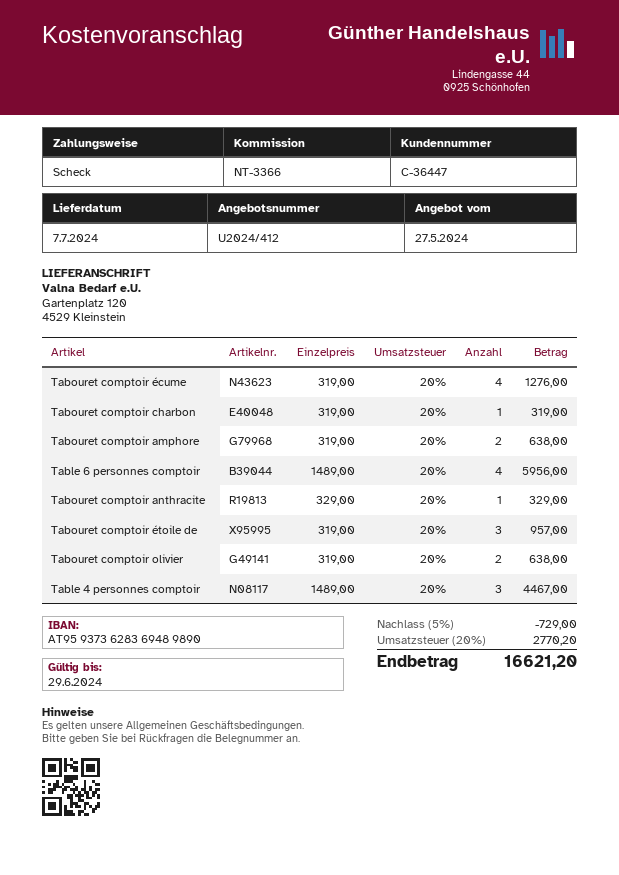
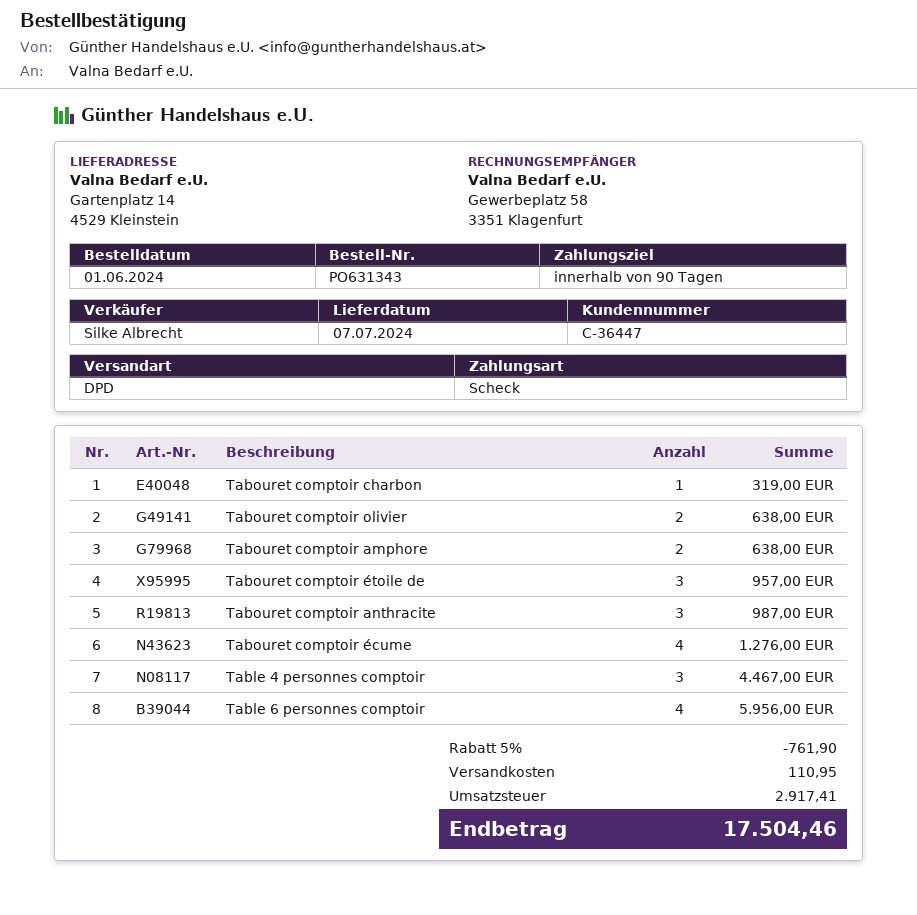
ship to: Gartenplatz 120, 4529 Kleinstein -> Gartenplatz 14, 4529 Kleinstein
Tabouret comptoir anthracite: 1 for 329.00 -> 3 for 987.00
discount: 5% = 729.00 -> 5% = 761.90
shipping: none -> 110.95
tax: 2770.20 -> 2917.41
total: 16621.20 -> 17504.46

